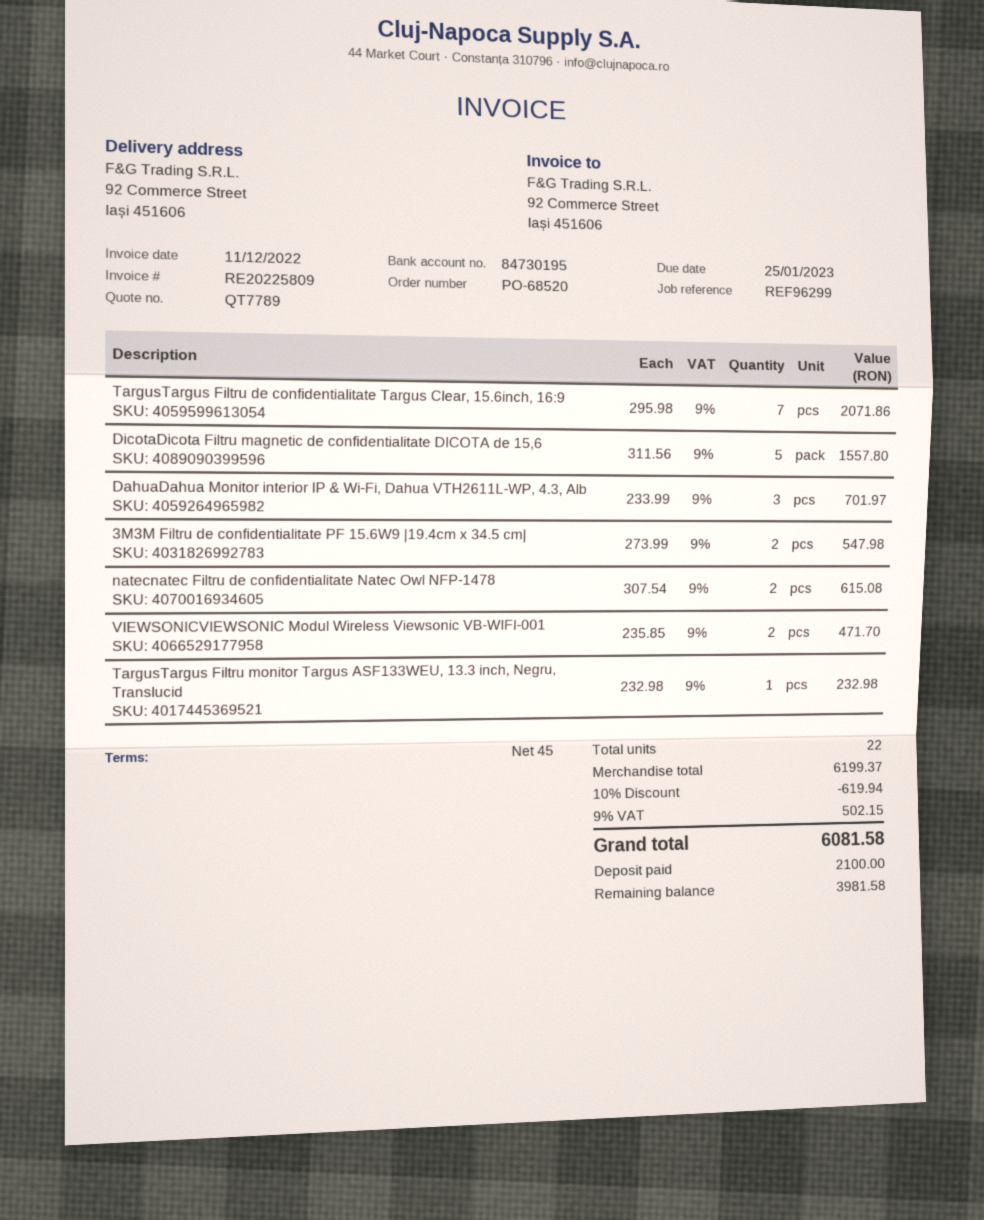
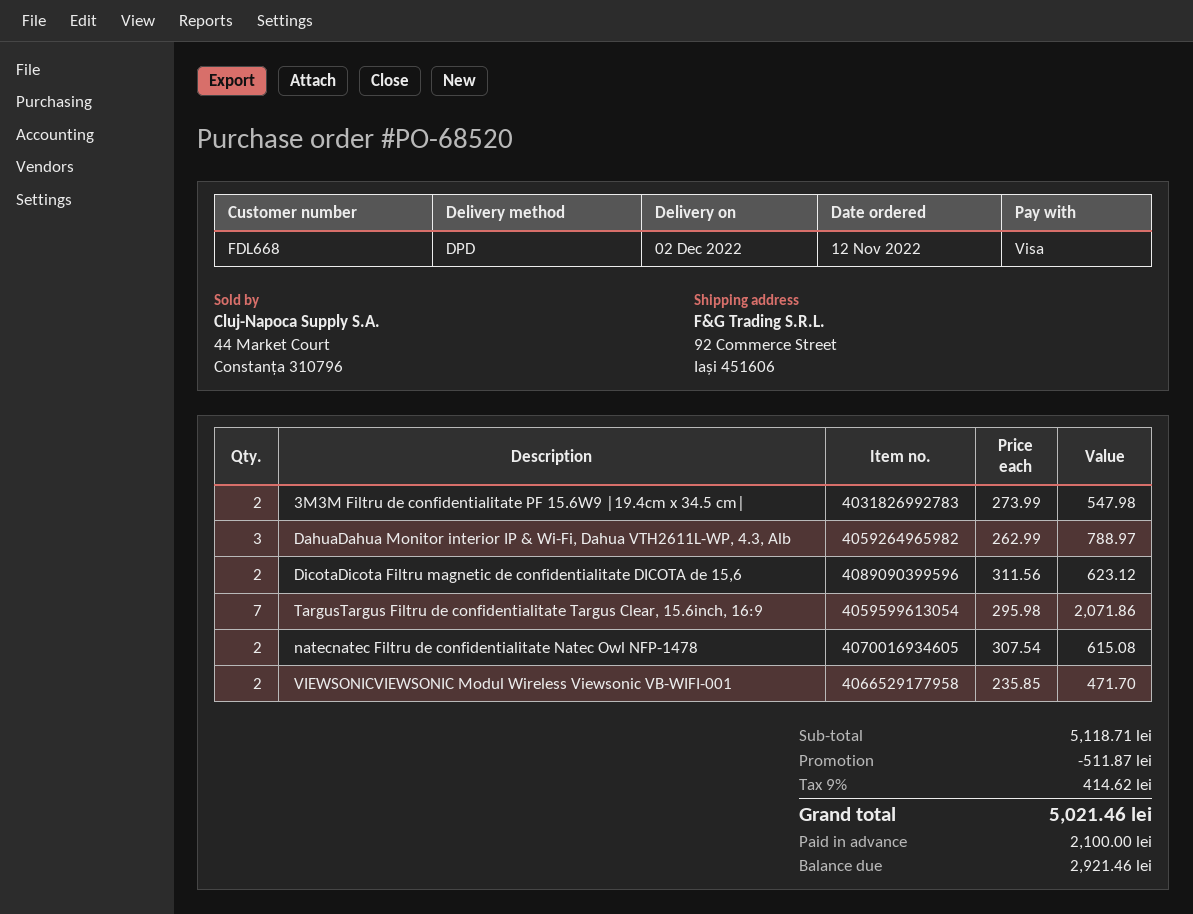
DicotaDicota Filtru magnetic de confidentialitate DICOTA de 15,6: 5 x 311.56 = 1557.80 -> 2 x 311.56 = 623.12
DahuaDahua Monitor interior IP & Wi-Fi, Dahua VTH2611L-WP, 4.3, Alb: 3 x 233.99 = 701.97 -> 3 x 262.99 = 788.97
TargusTargus Filtru monitor Targus ASF133WEU, 13.3 inch, Negru, Translucid: 1 x 232.98 = 232.98 -> none
subtotal: 6199.37 -> 5118.71
discount: 619.94 -> 511.87
tax: 9% = 502.15 -> 9% = 414.62
total: 6081.58 -> 5021.46
balance: 3981.58 -> 2921.46

